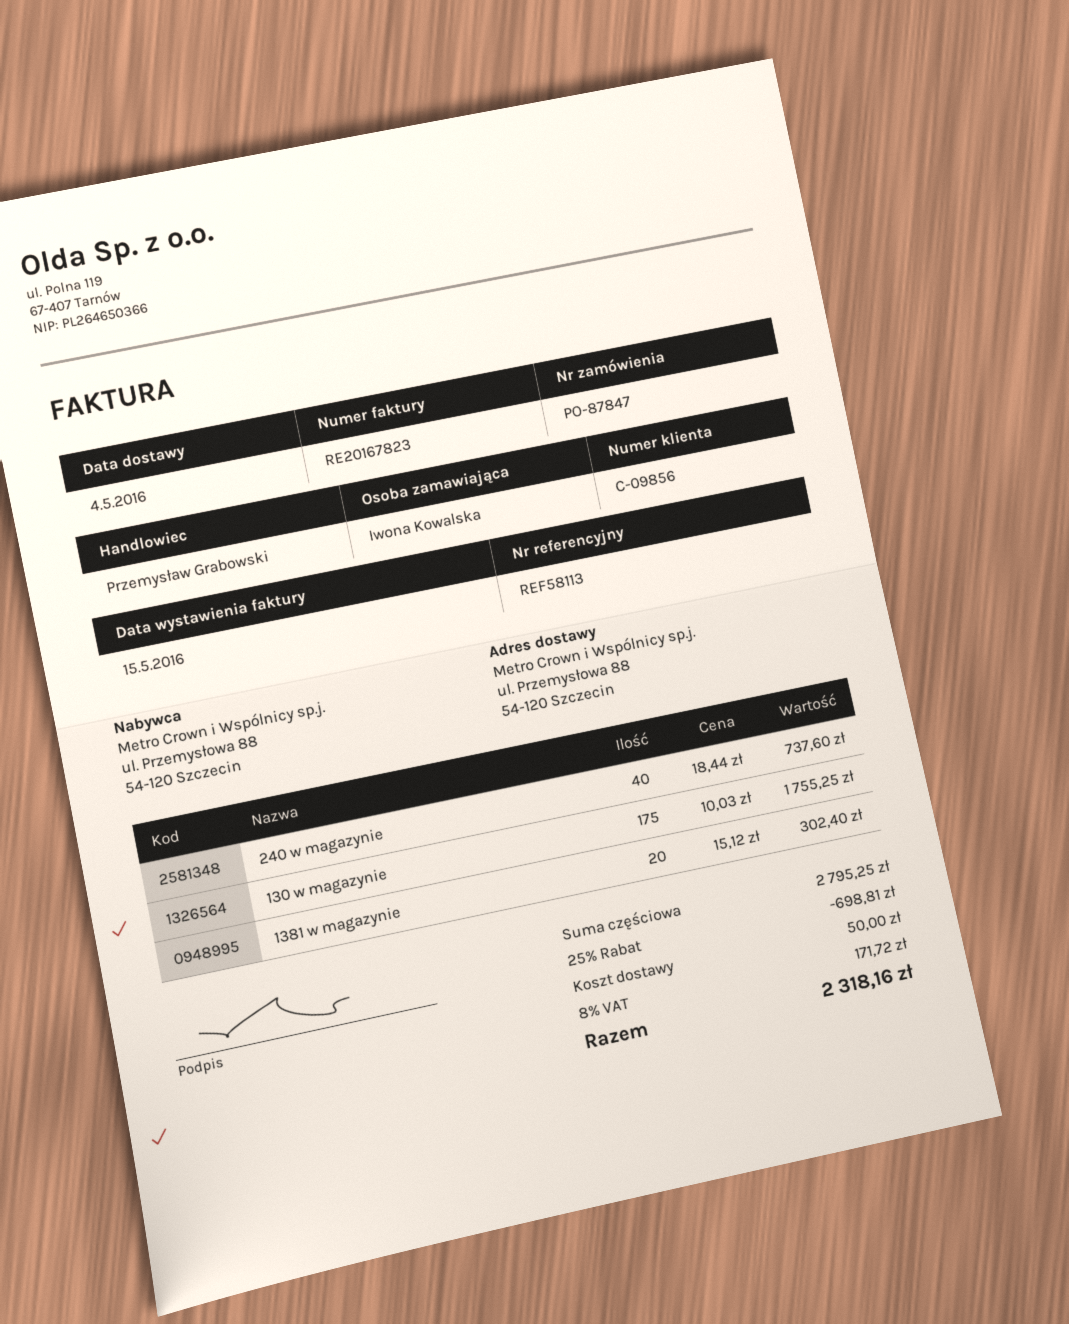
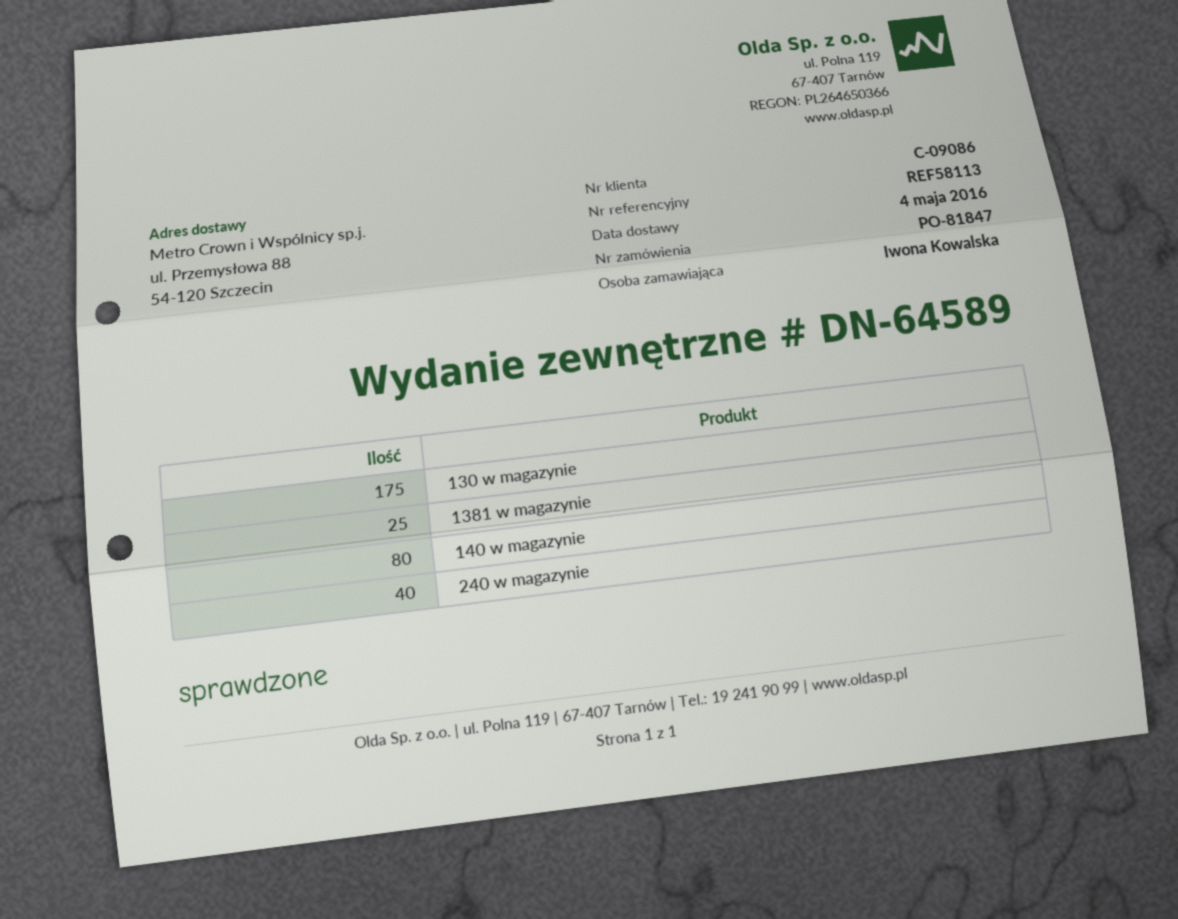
order number: PO-87847 -> PO-81847
customer number: C-09856 -> C-09086
1381 w magazynie: 20 -> 25
140 w magazynie: none -> 80

